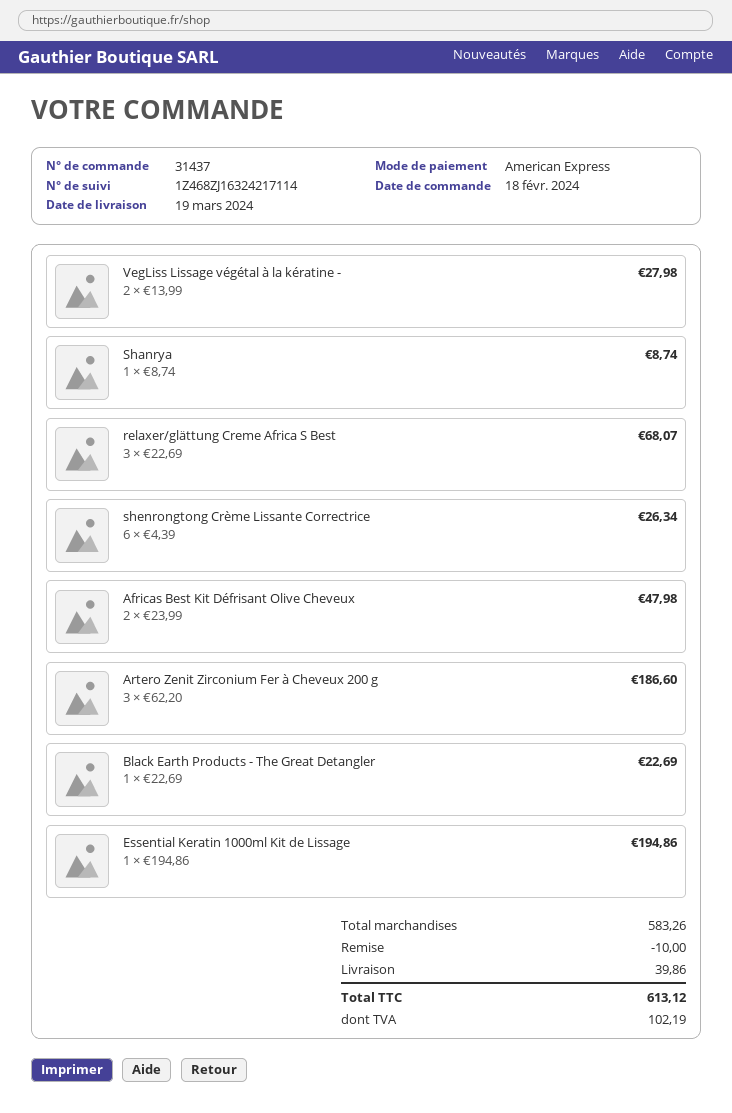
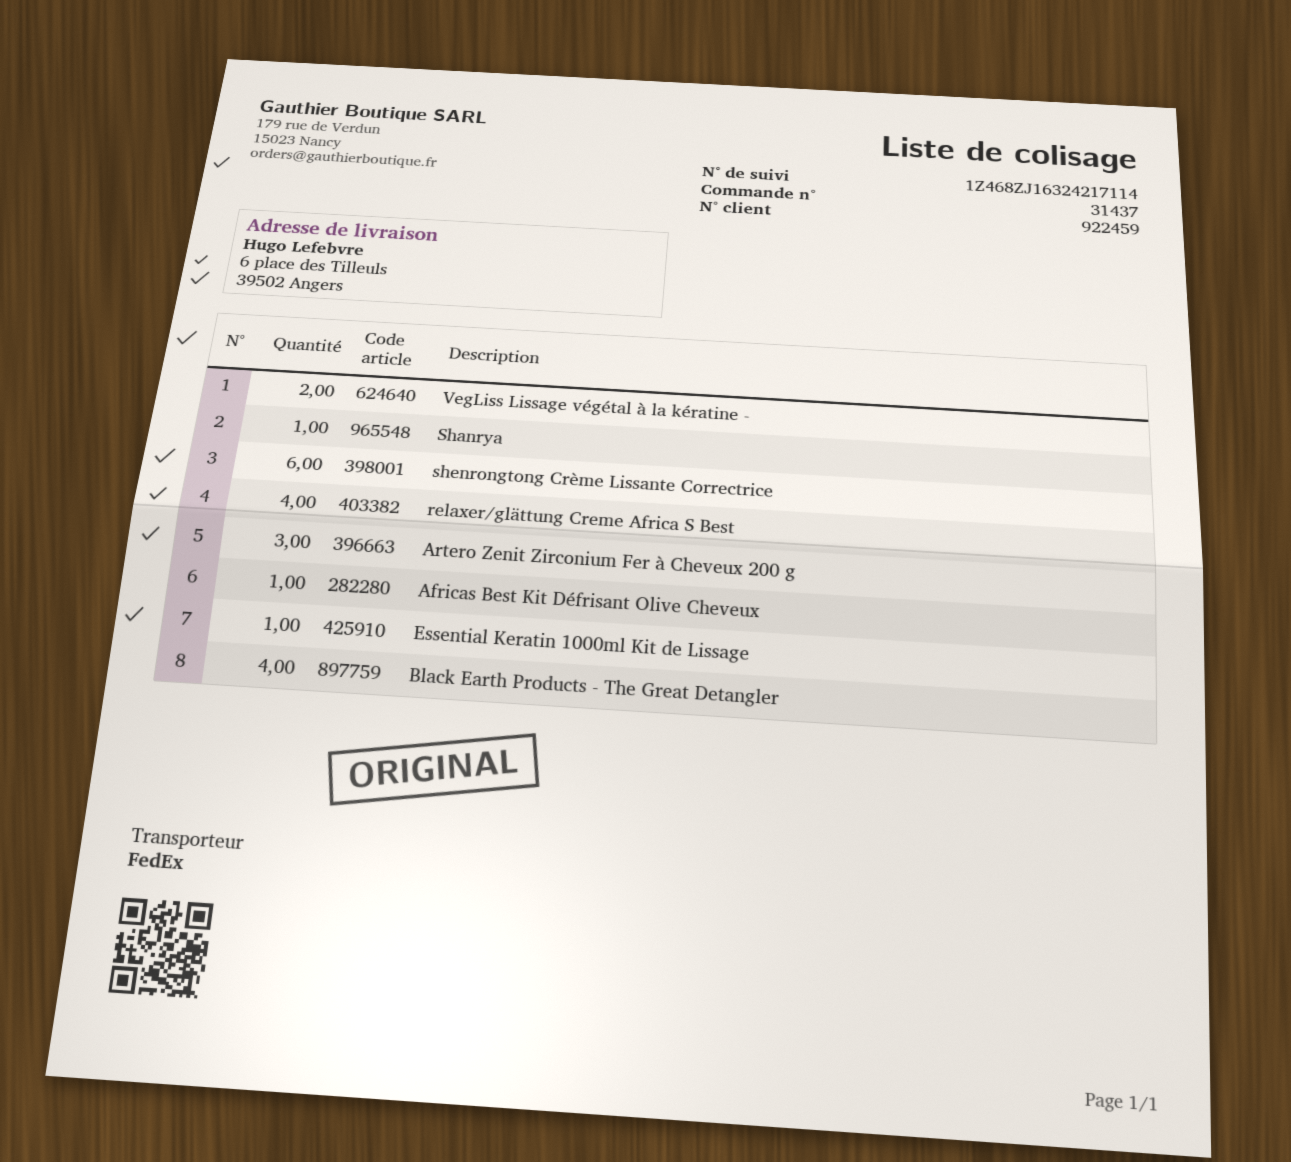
relaxer/glättung Creme Africa S Best: 3 -> 4
Africas Best Kit Défrisant Olive Cheveux: 2 -> 1
Black Earth Products - The Great Detangler: 1 -> 4

